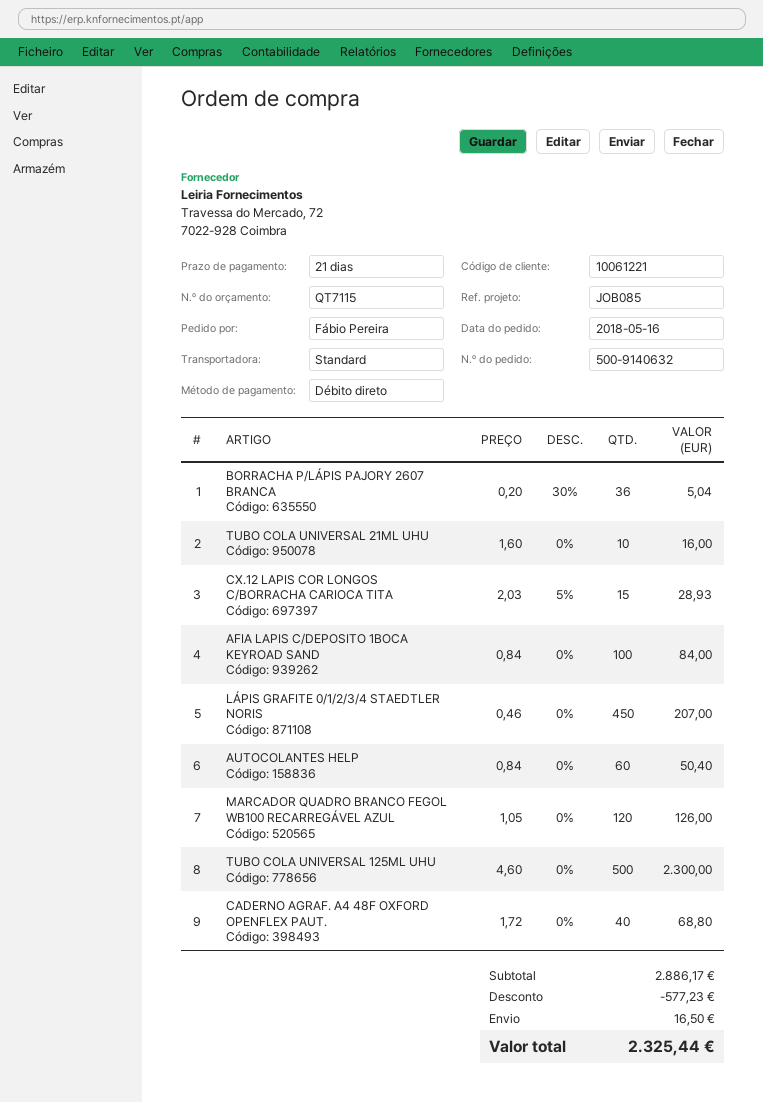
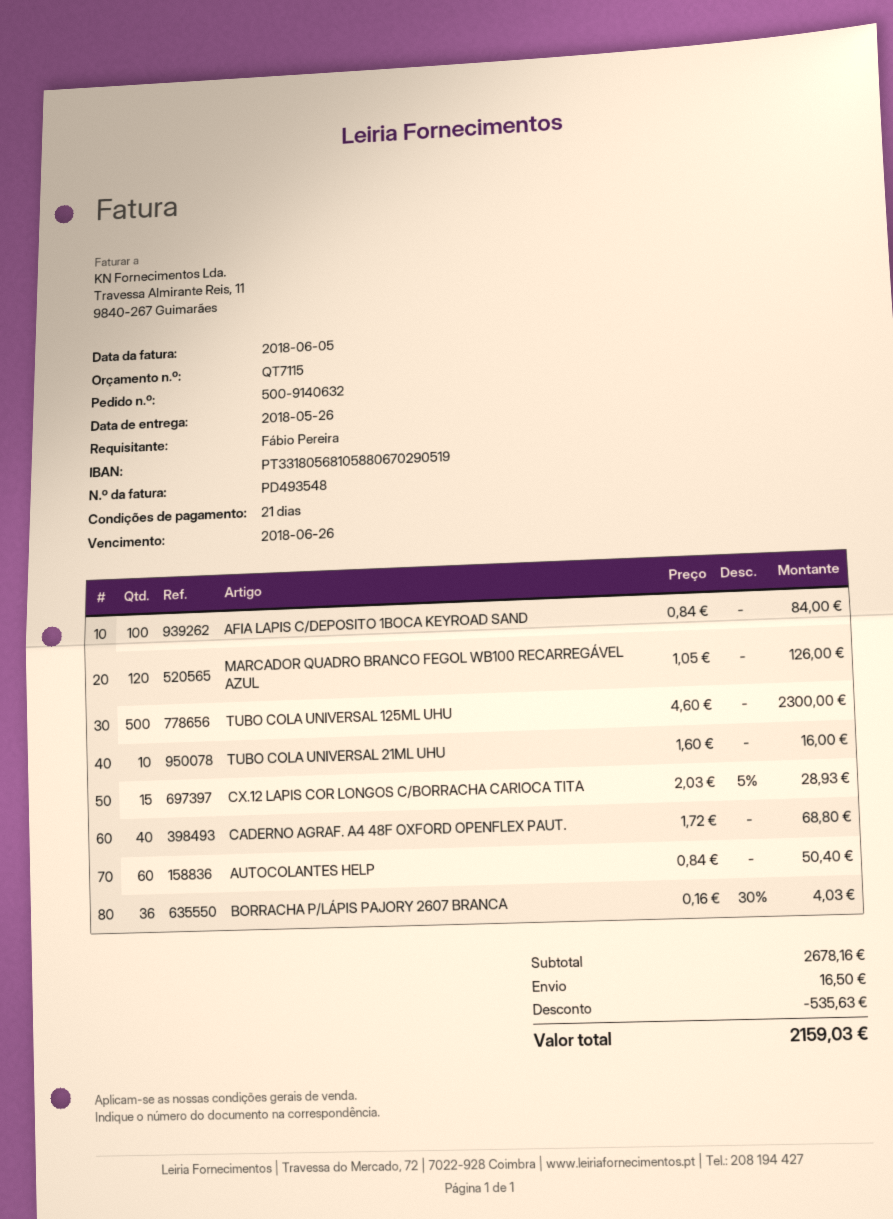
BORRACHA P/LÁPIS PAJORY 2607 BRANCA: 36 x 0.20 - 30% = 5.04 -> 36 x 0.16 - 30% = 4.03
LÁPIS GRAFITE 0/1/2/3/4 STAEDTLER NORIS: 450 x 0.46 = 207.00 -> none
subtotal: 2886.17 -> 2678.16
discount: 577.23 -> 535.63
total: 2325.44 -> 2159.03

